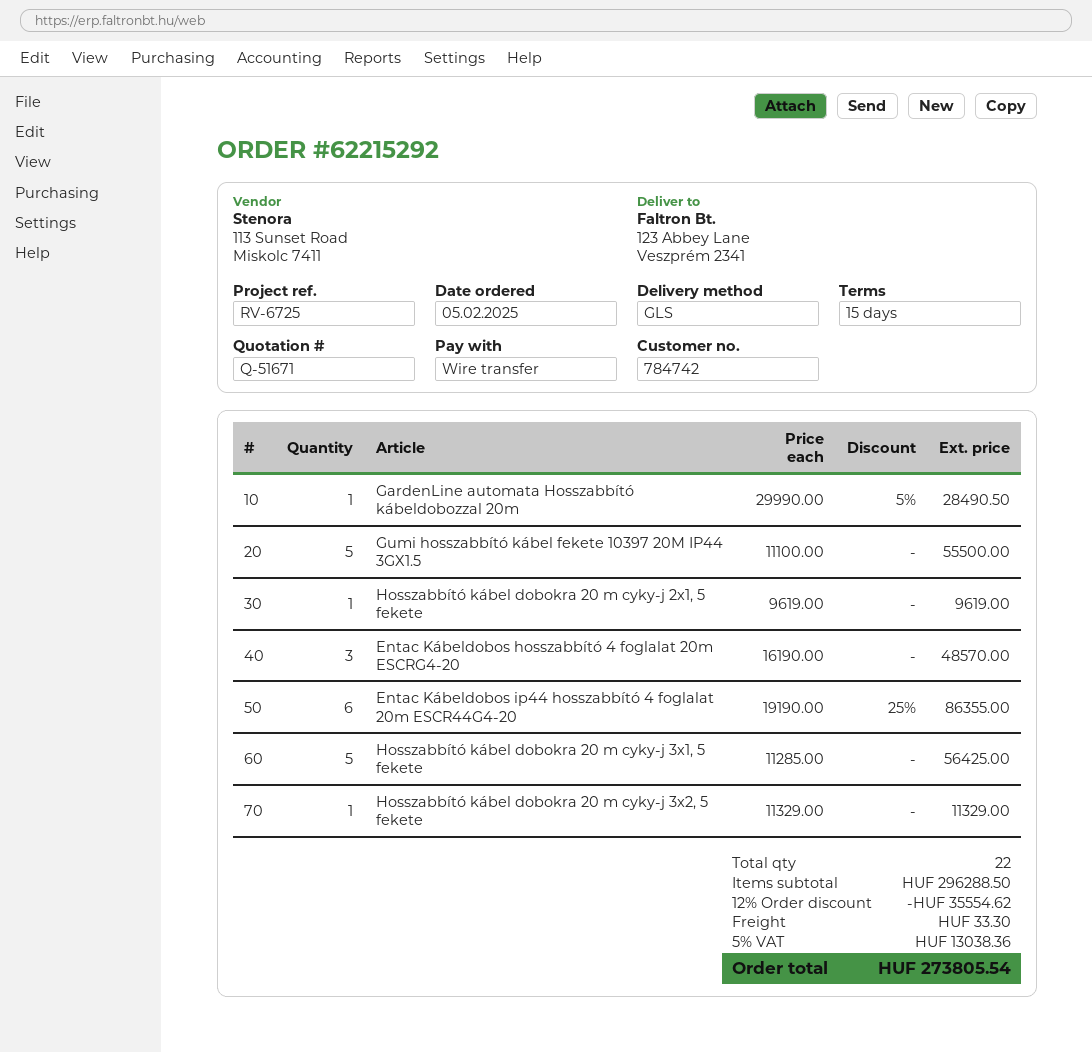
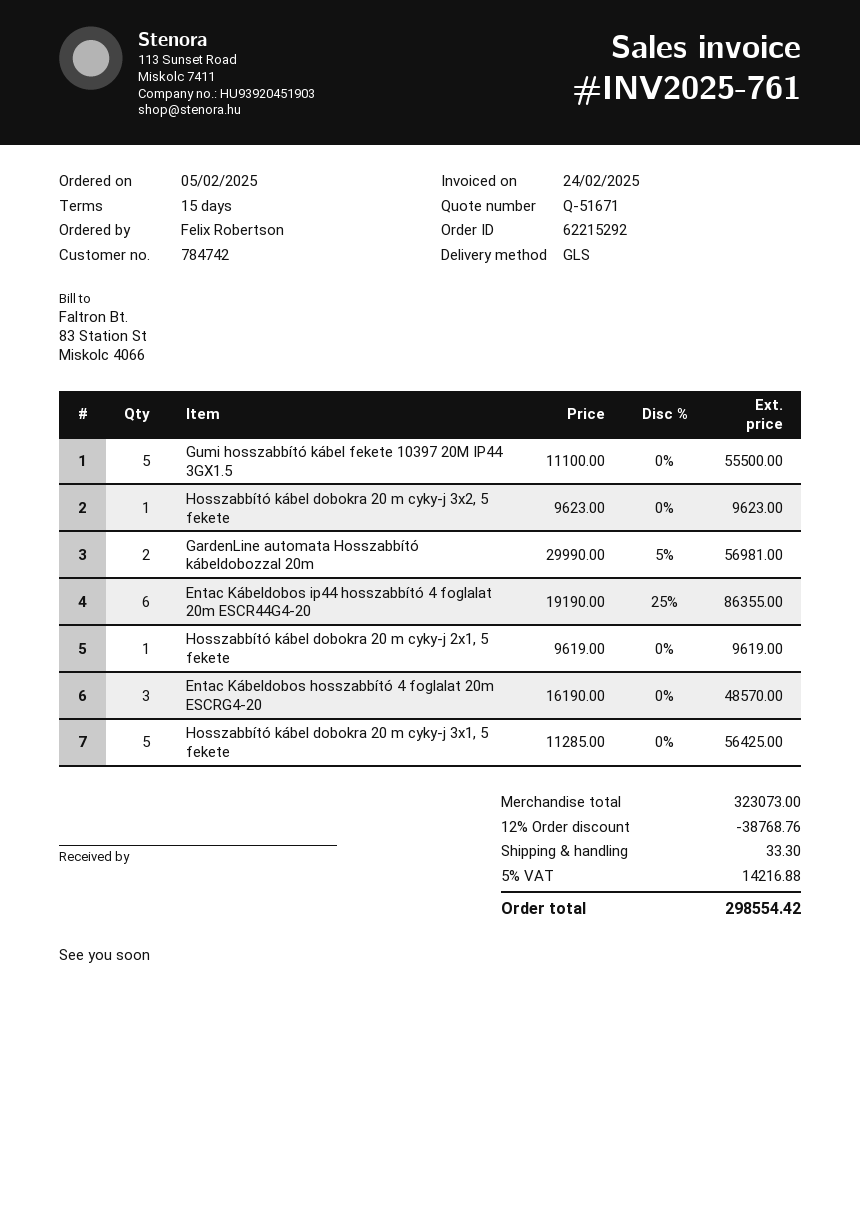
GardenLine automata Hosszabbító kábeldobozzal 20m: 1 x 29990.00 - 5% = 28490.50 -> 2 x 29990.00 - 5% = 56981.00
Hosszabbító kábel dobokra 20 m cyky-j 3x2, 5 fekete: 1 x 11329.00 = 11329.00 -> 1 x 9623.00 = 9623.00
subtotal: 296288.50 -> 323073.00
discount: 12% = 35554.62 -> 12% = 38768.76
tax: 5% = 13038.36 -> 5% = 14216.88
total: 273805.54 -> 298554.42

